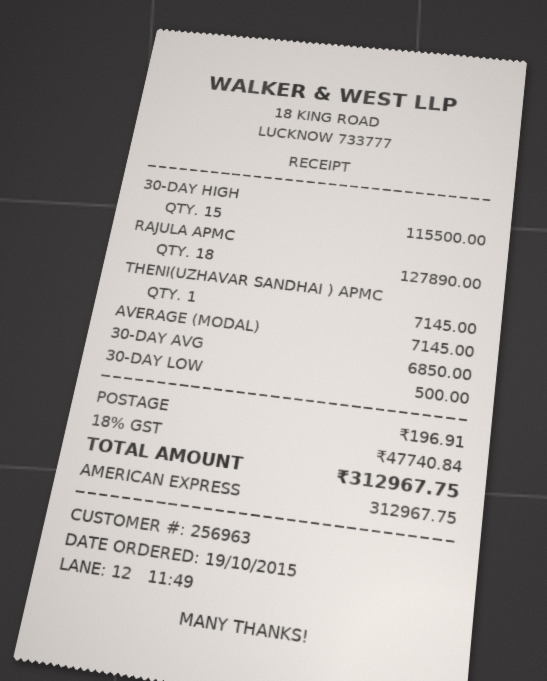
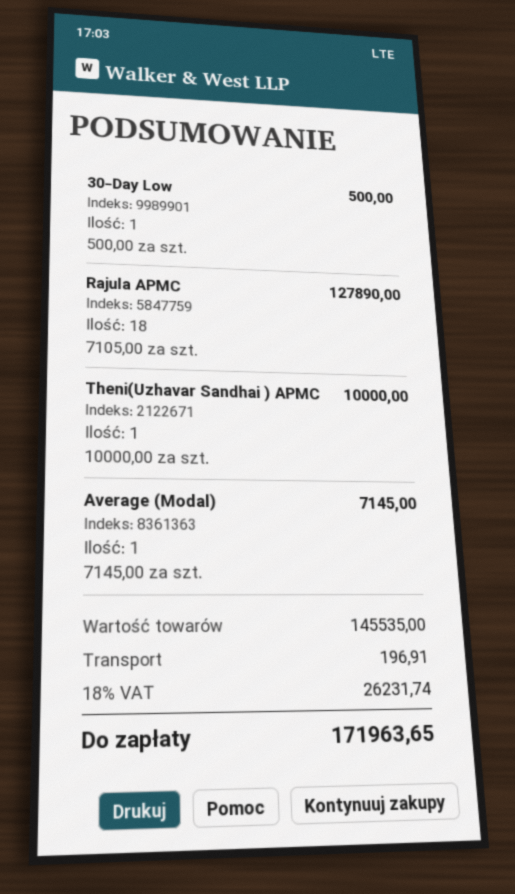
30-DAY HIGH: 15 for 115500.00 -> none
THENI(UZHAVAR SANDHAI ) APMC: 1 for 7145.00 -> 1 for 10000.00
30-DAY AVG: 1 for 6850.00 -> none
tax: 18% = 47740.84 -> 18% = 26231.74
total: 312967.75 -> 171963.65

